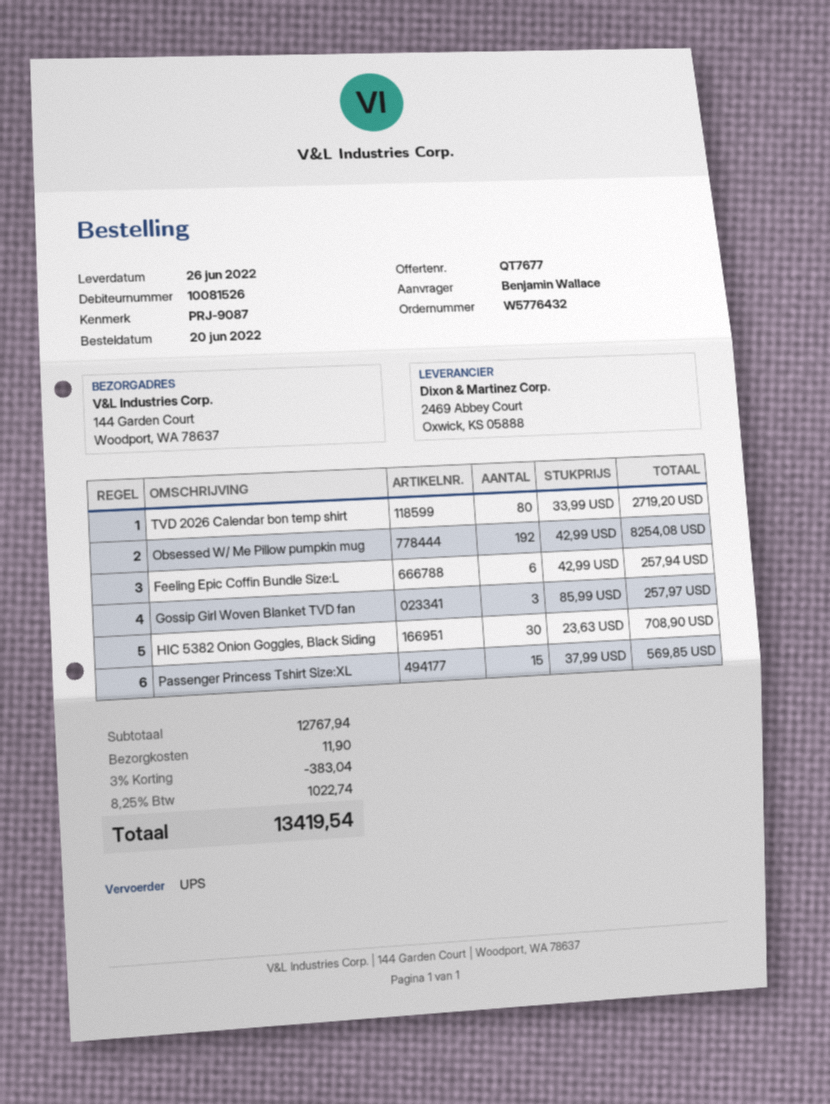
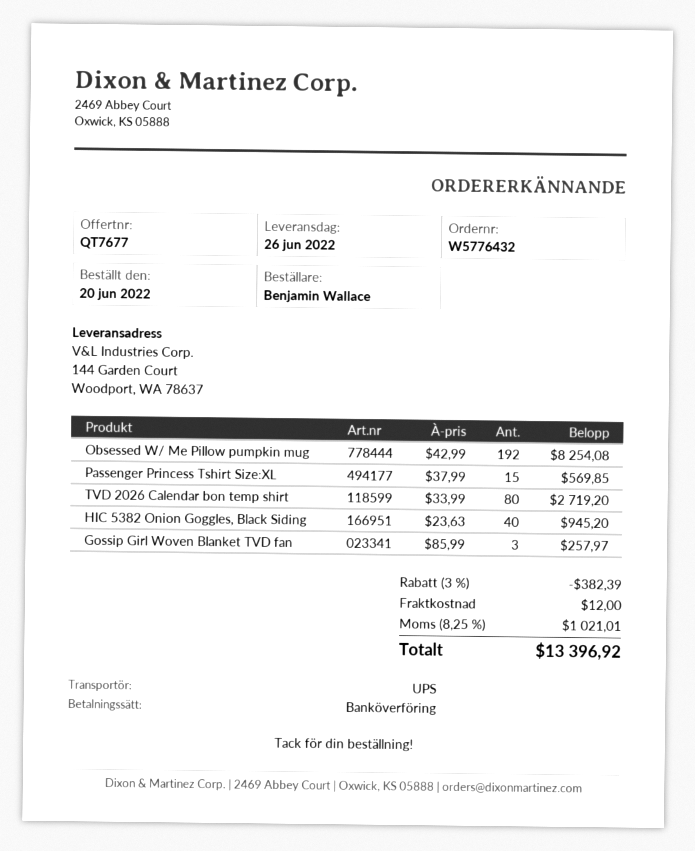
Feeling Epic Coffin Bundle Size:L: 6 x 42.99 = 257.94 -> none
HIC 5382 Onion Goggles, Black Siding: 30 x 23.63 = 708.90 -> 40 x 23.63 = 945.20
discount: 3% = 383.04 -> 3% = 382.39
shipping: 11.90 -> 12.00
tax: 8.25% = 1022.74 -> 8.25% = 1021.01
total: 13419.54 -> 13396.92

